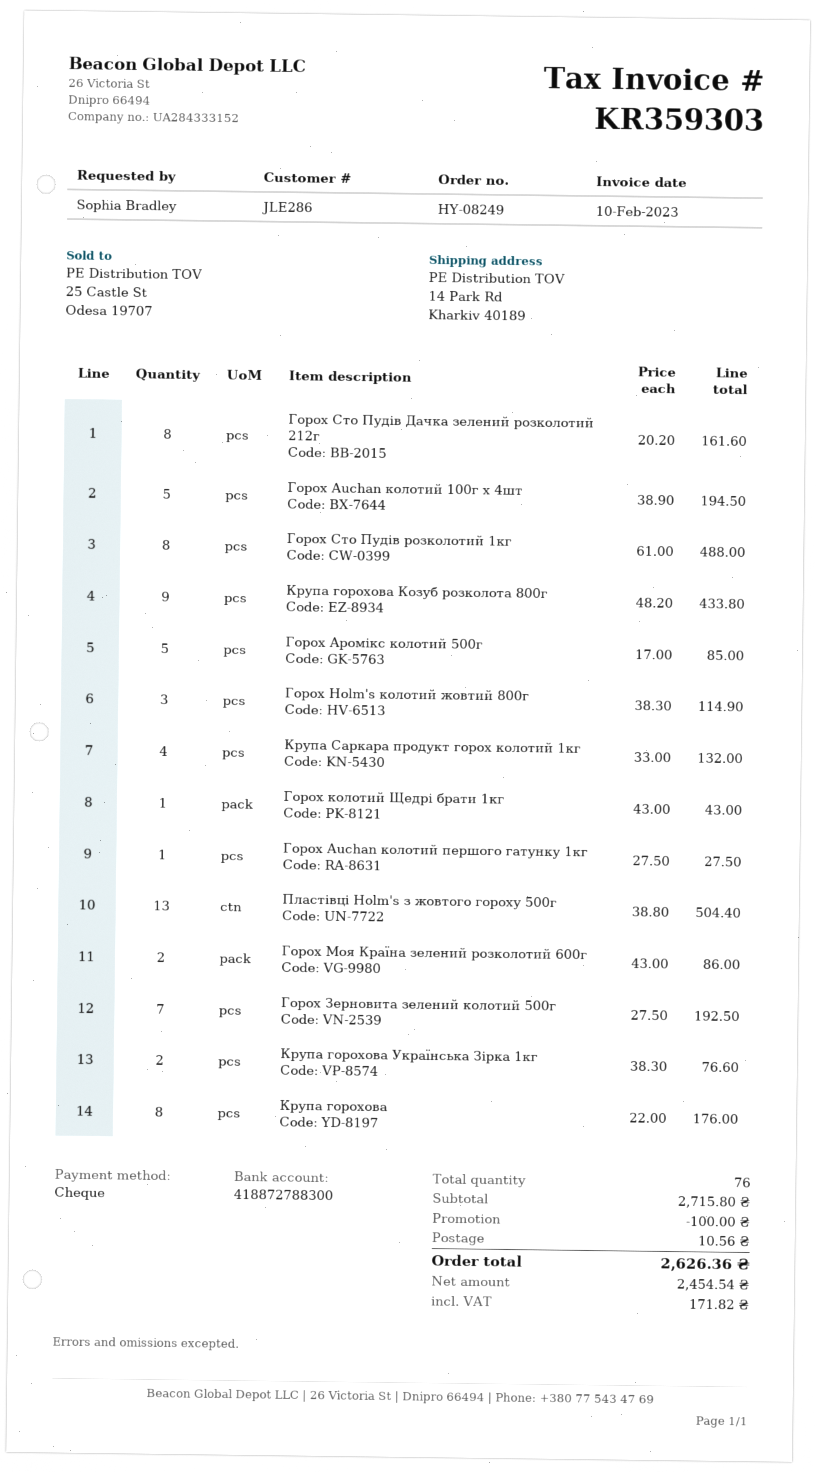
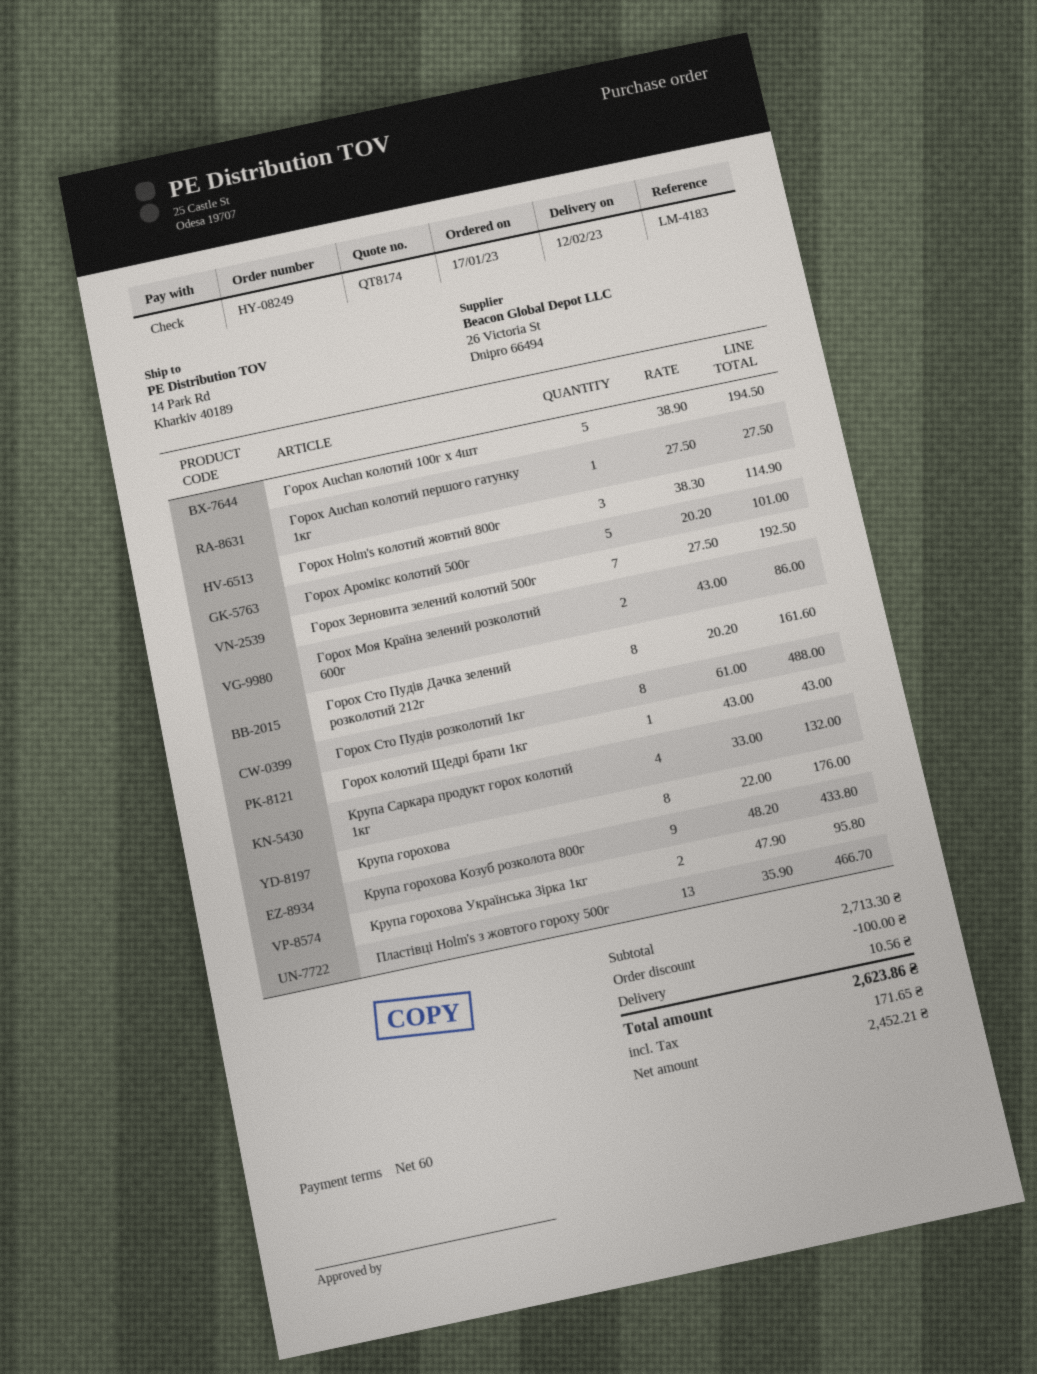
Горох Аромікс колотий 500г: 5 x 17.00 = 85.00 -> 5 x 20.20 = 101.00
Пластівці Holm's з жовтого гороху 500г: 13 x 38.80 = 504.40 -> 13 x 35.90 = 466.70
Крупа горохова Українська Зірка 1кг: 2 x 38.30 = 76.60 -> 2 x 47.90 = 95.80
subtotal: 2715.80 -> 2713.30
net: 2454.54 -> 2452.21
tax: 171.82 -> 171.65
total: 2626.36 -> 2623.86

